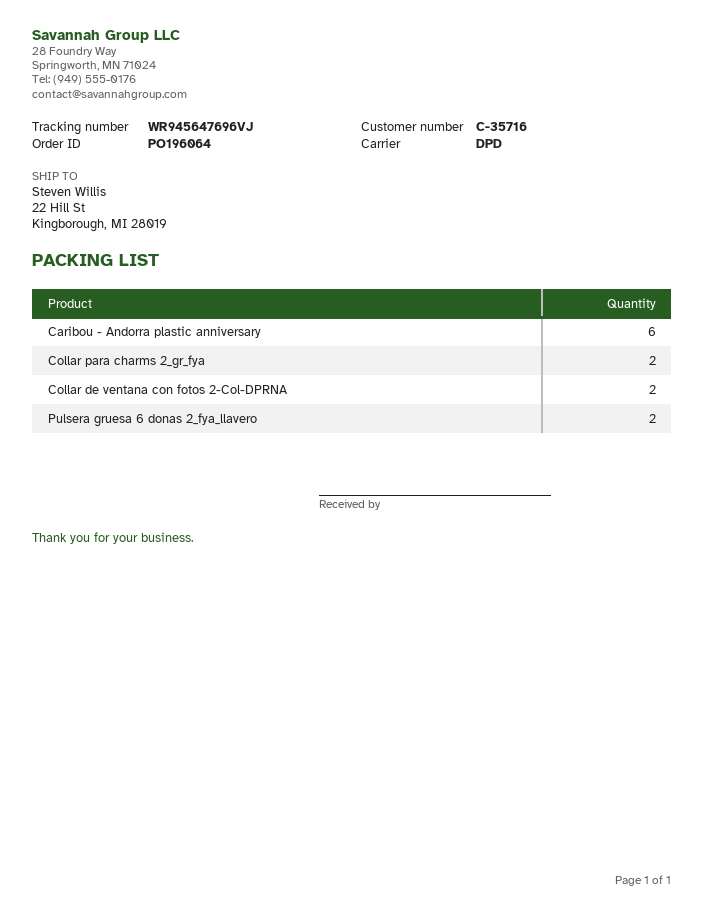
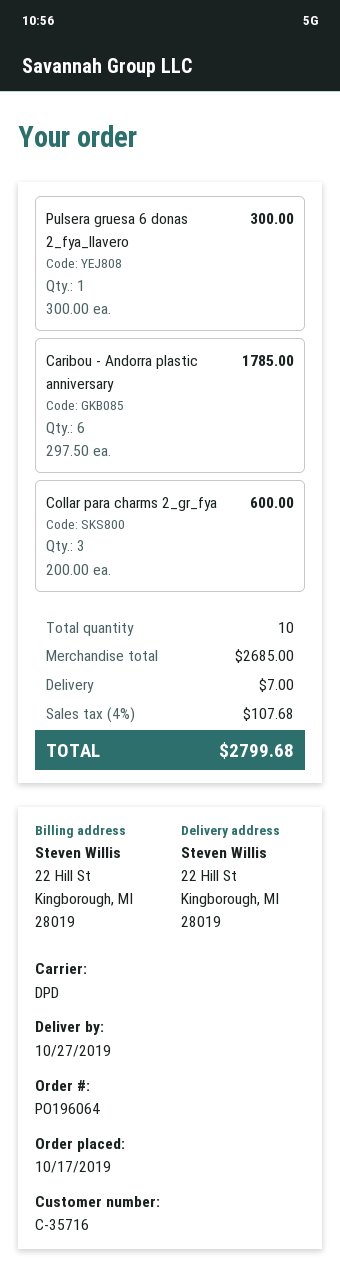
Collar para charms 2_gr_fya: 2 -> 3
Collar de ventana con fotos 2-Col-DPRNA: 2 -> none
Pulsera gruesa 6 donas 2_fya_llavero: 2 -> 1

